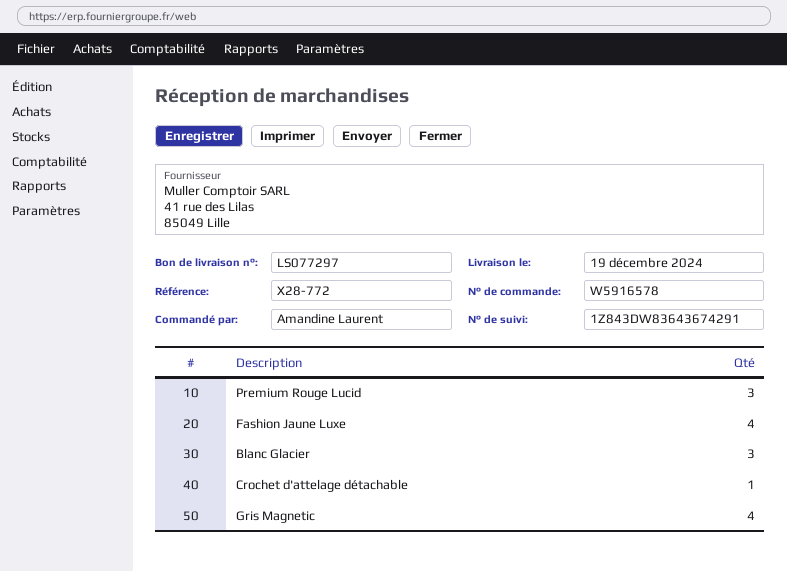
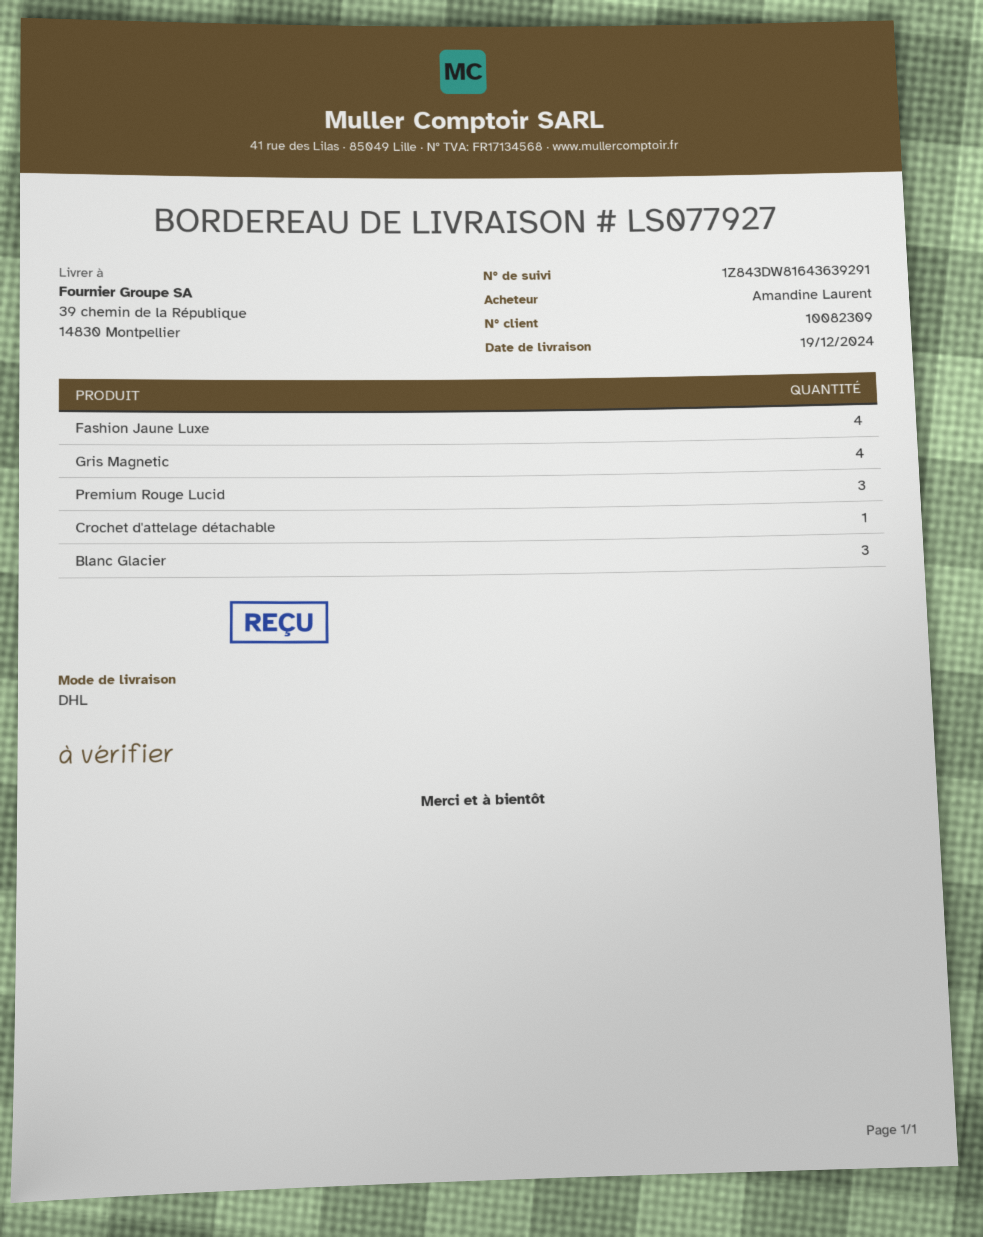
delivery note number: LS077297 -> LS077927
tracking number: 1Z843DW83643674291 -> 1Z843DW81643639291

